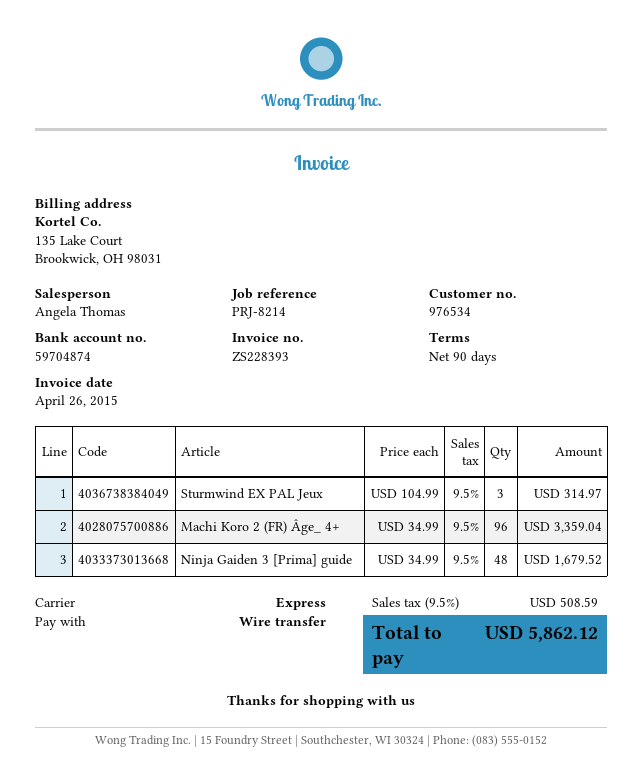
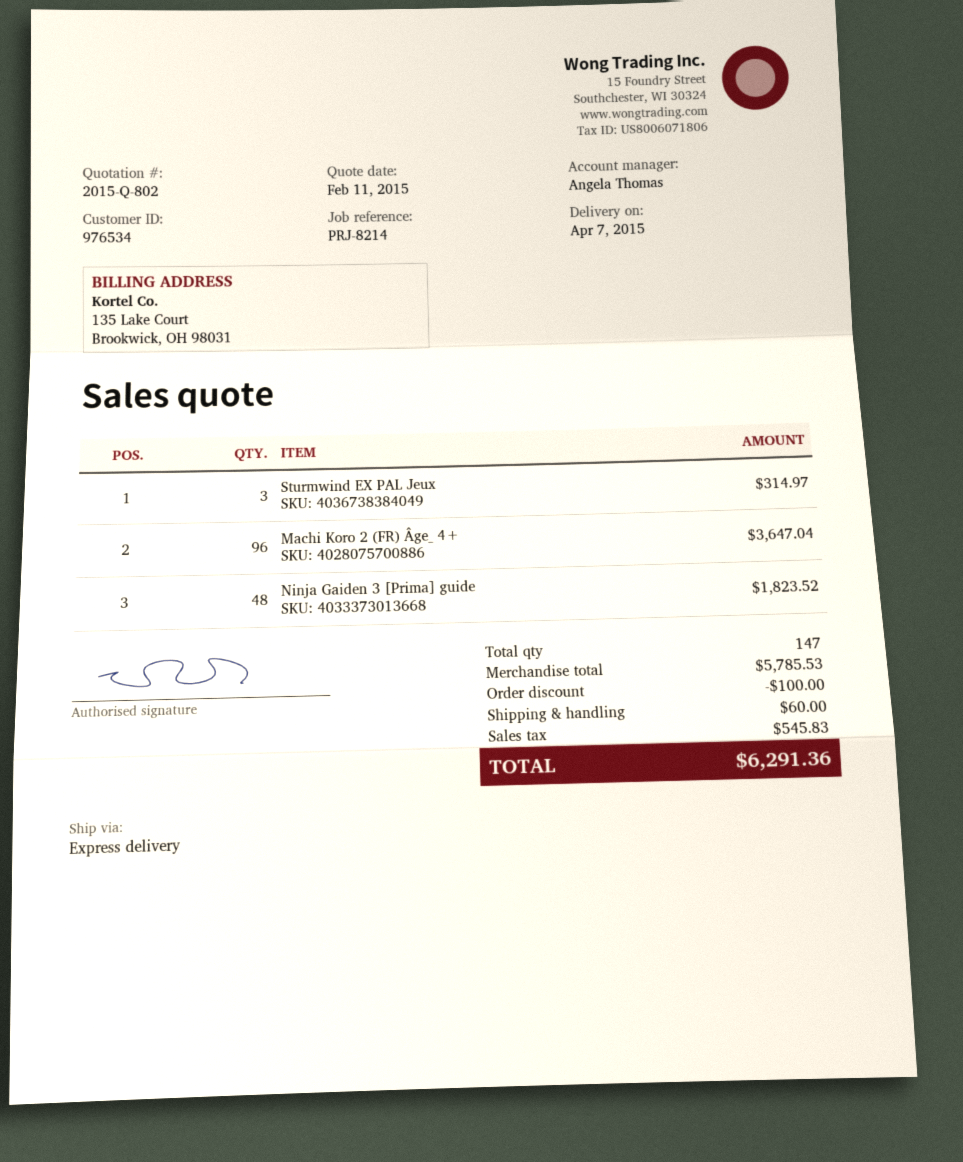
Machi Koro 2 (FR) Âge_ 4+: 96 for 3359.04 -> 96 for 3647.04
Ninja Gaiden 3 [Prima] guide: 48 for 1679.52 -> 48 for 1823.52
discount: none -> 100.00
shipping: none -> 60.00
tax: 508.59 -> 545.83
total: 5862.12 -> 6291.36

